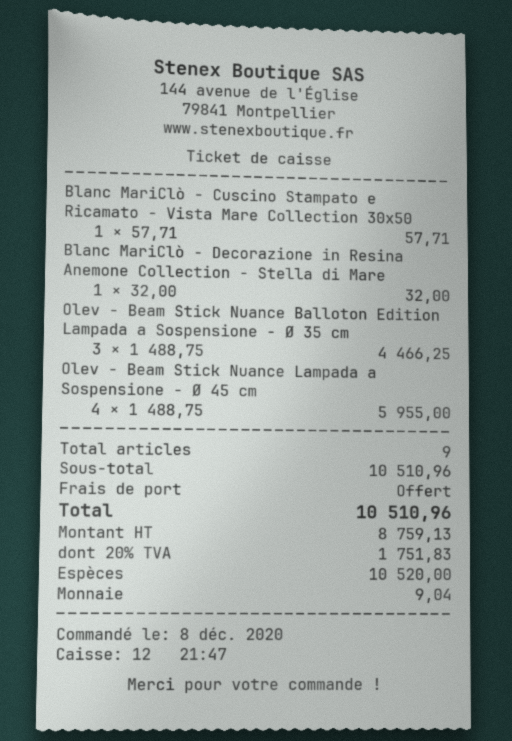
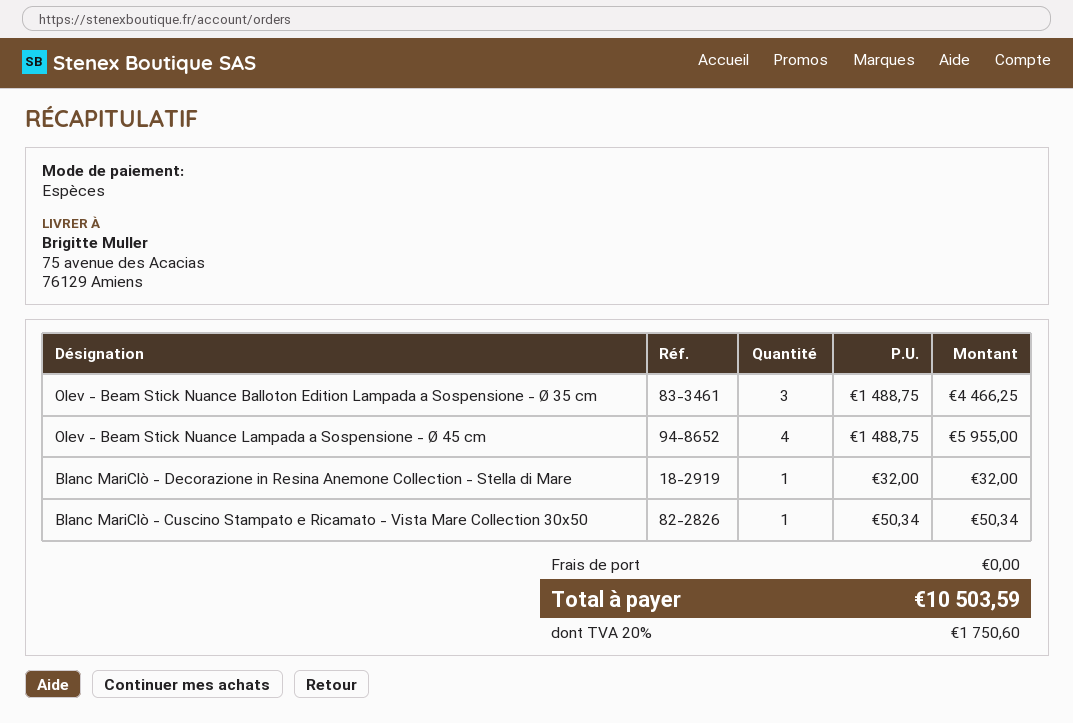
Blanc MariClò - Cuscino Stampato e Ricamato - Vista Mare Collection 30x50: 1 x 57.71 = 57.71 -> 1 x 50.34 = 50.34
tax: 20% = 1751.83 -> 20% = 1750.60
total: 10510.96 -> 10503.59

